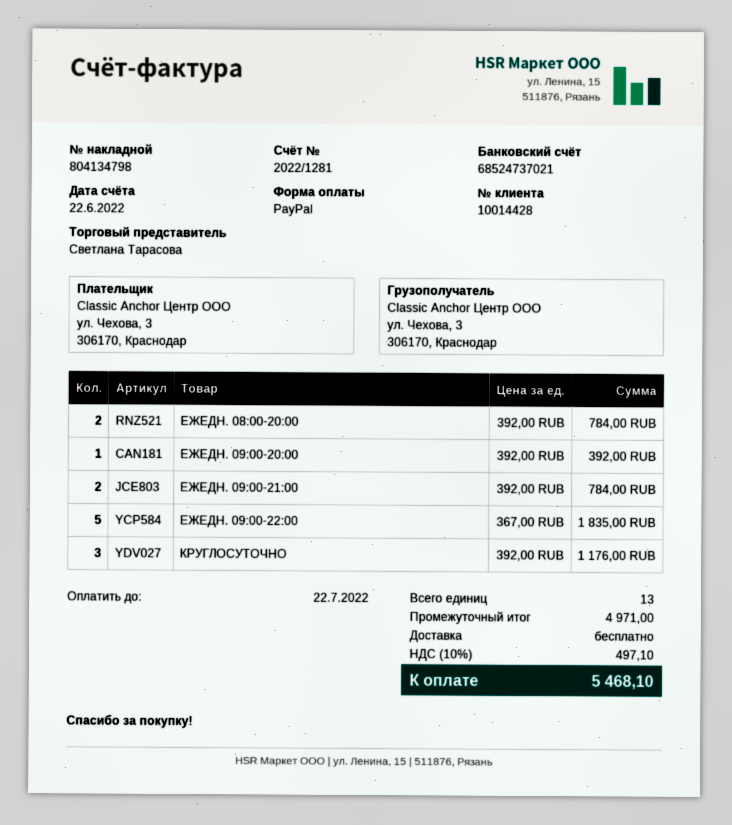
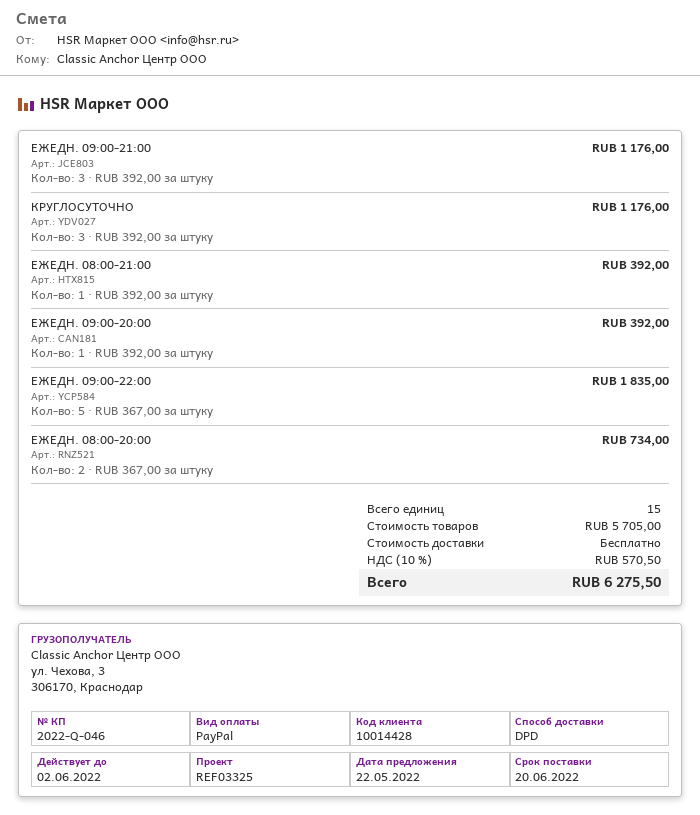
ЕЖЕДН. 08:00-20:00: 2 x 392.00 = 784.00 -> 2 x 367.00 = 734.00
ЕЖЕДН. 09:00-21:00: 2 x 392.00 = 784.00 -> 3 x 392.00 = 1176.00
ЕЖЕДН. 08:00-21:00: none -> 1 x 392.00 = 392.00
total quantity: 13 -> 15
subtotal: 4971.00 -> 5705.00
tax: 10% = 497.10 -> 10% = 570.50
total: 5468.10 -> 6275.50

